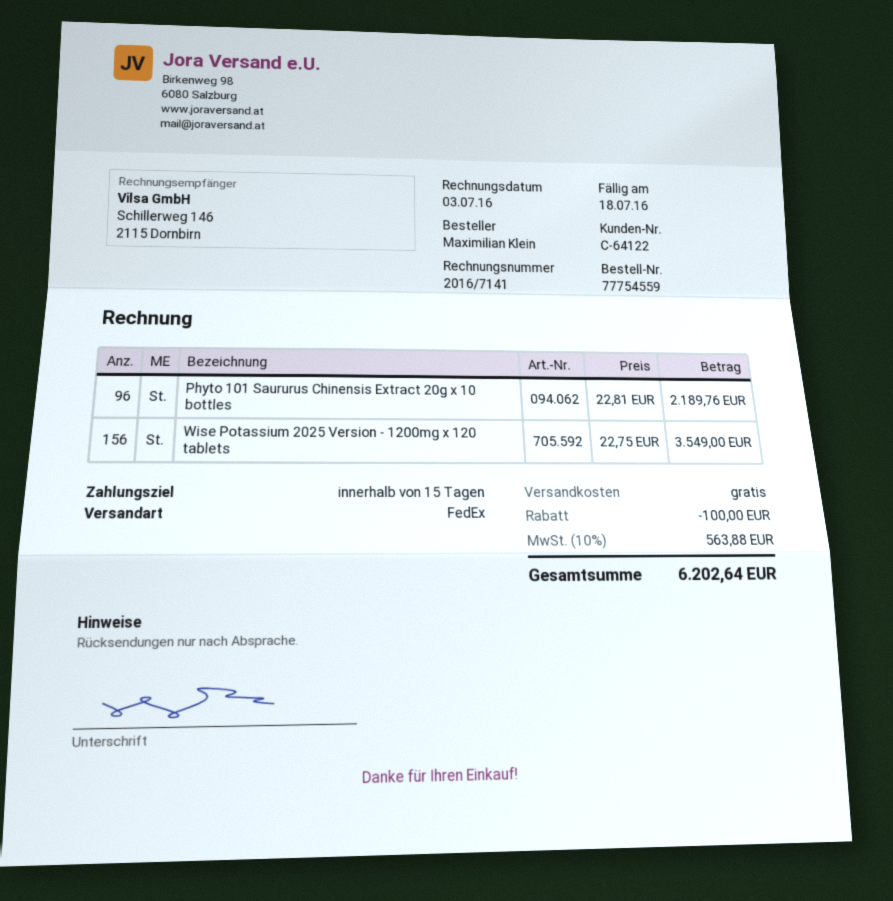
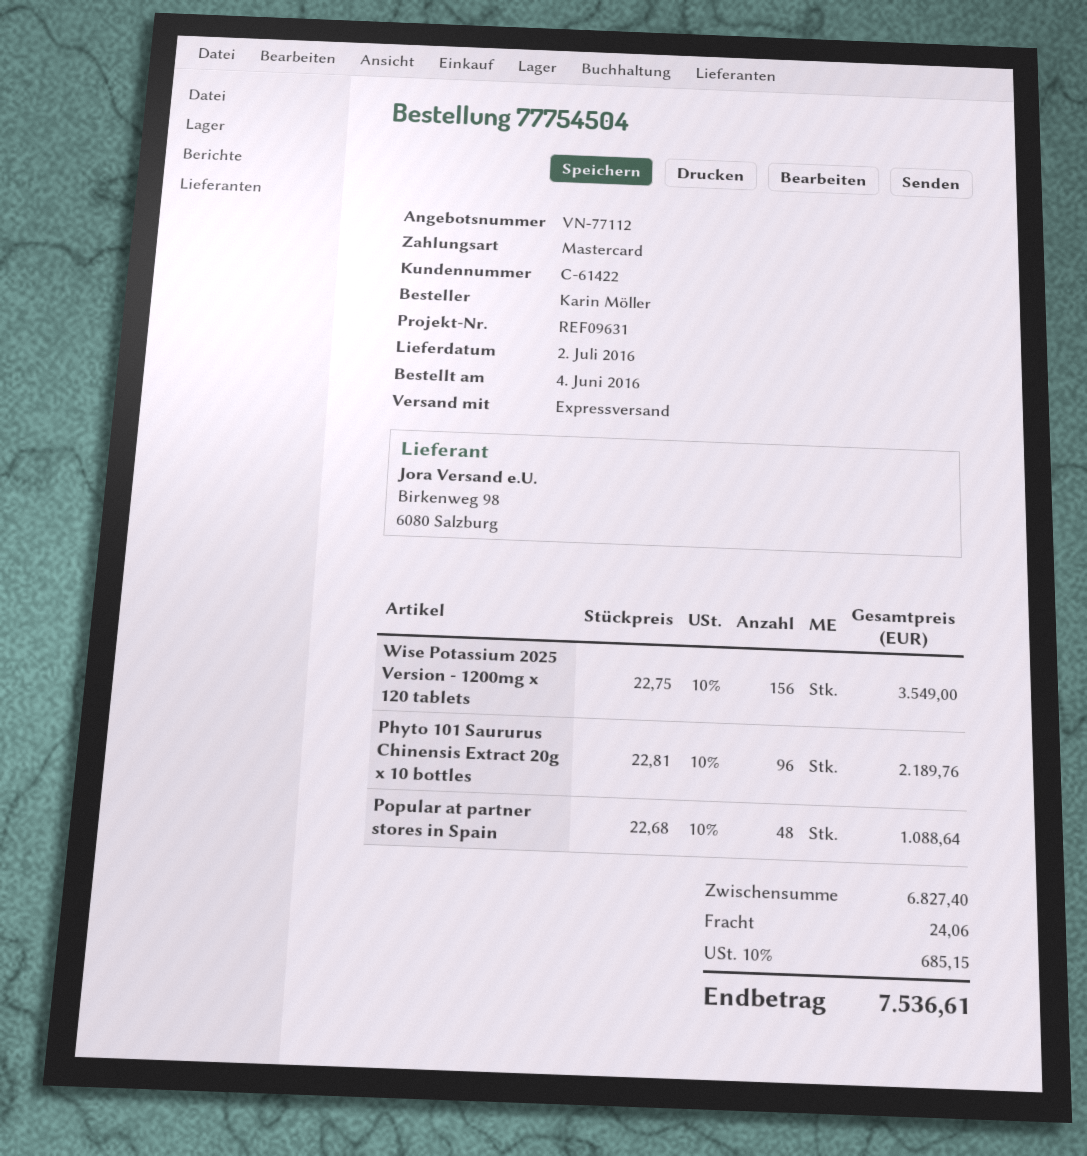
order number: 77754559 -> 77754504
customer number: C-64122 -> C-61422
ordered by: Maximilian Klein -> Karin Möller
shipping method: FedEx -> express
Popular at partner stores in Spain: none -> 48 x 22.68 = 1088.64
discount: 100.00 -> none
shipping: 0.00 -> 24.06
tax: 10% = 563.88 -> 10% = 685.15
total: 6202.64 -> 7536.61

